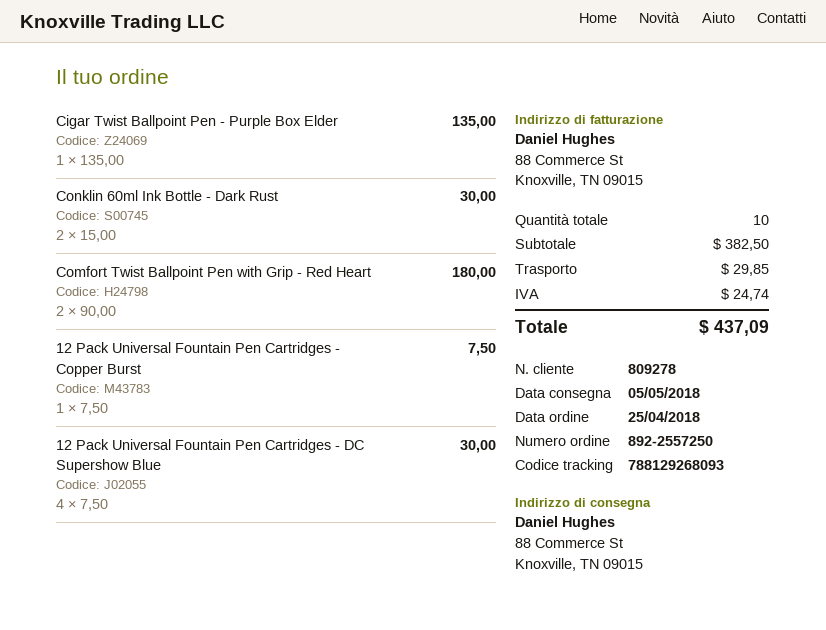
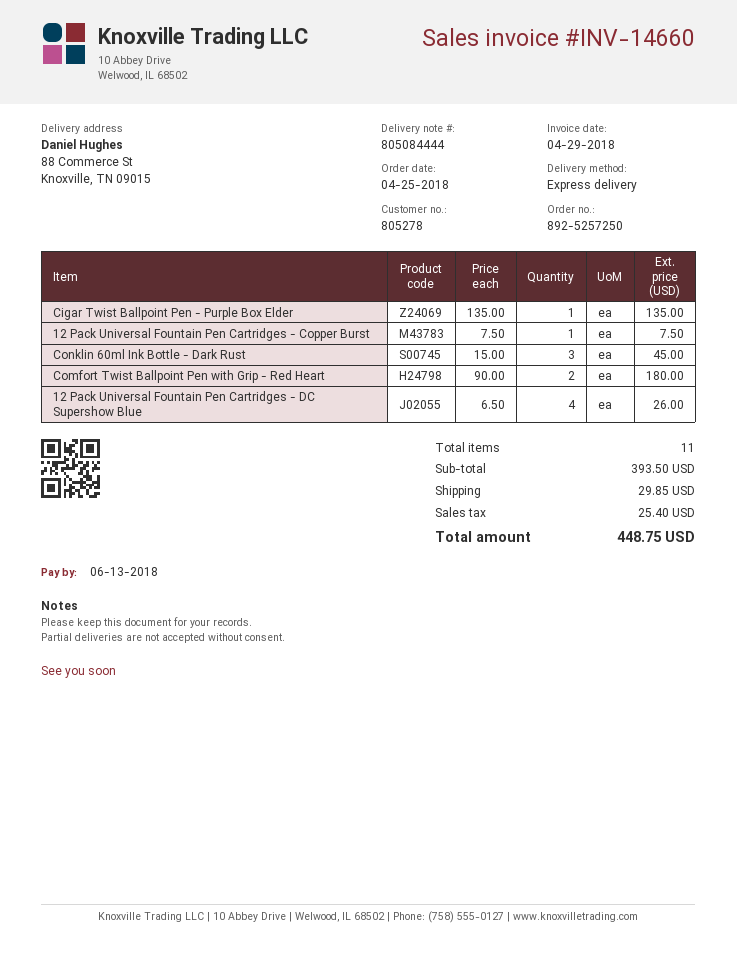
order number: 892-2557250 -> 892-5257250
customer number: 809278 -> 805278
Conklin 60ml Ink Bottle - Dark Rust: 2 x 15.00 = 30.00 -> 3 x 15.00 = 45.00
12 Pack Universal Fountain Pen Cartridges - DC Supershow Blue: 4 x 7.50 = 30.00 -> 4 x 6.50 = 26.00
total quantity: 10 -> 11
subtotal: 382.50 -> 393.50
tax: 24.74 -> 25.40
total: 437.09 -> 448.75

